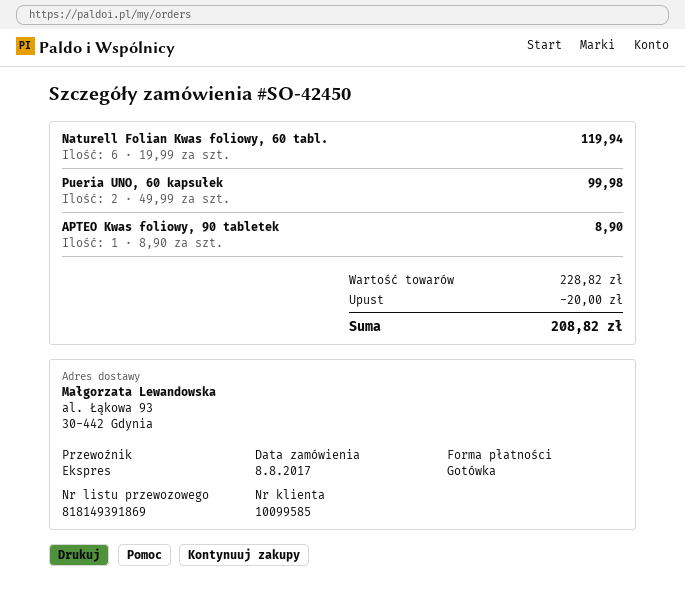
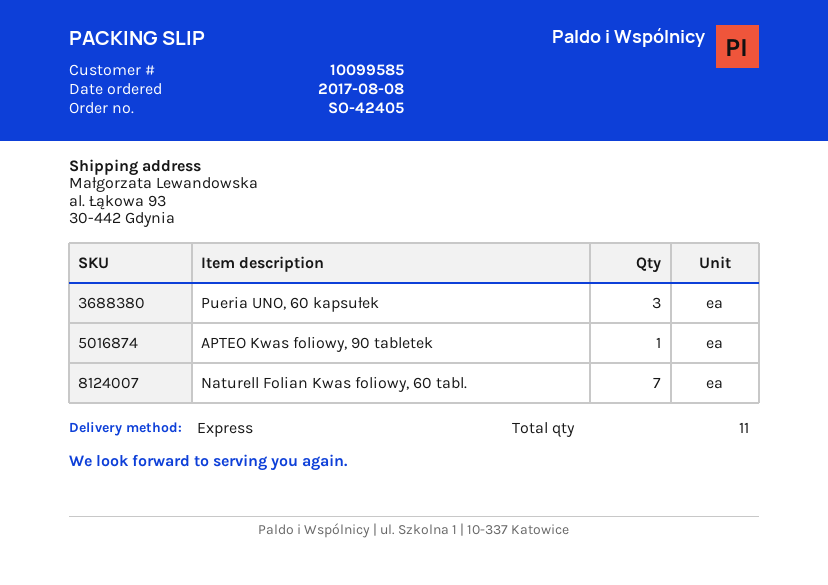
order number: SO-42450 -> SO-42405
Naturell Folian Kwas foliowy, 60 tabl.: 6 -> 7
Pueria UNO, 60 kapsułek: 2 -> 3

